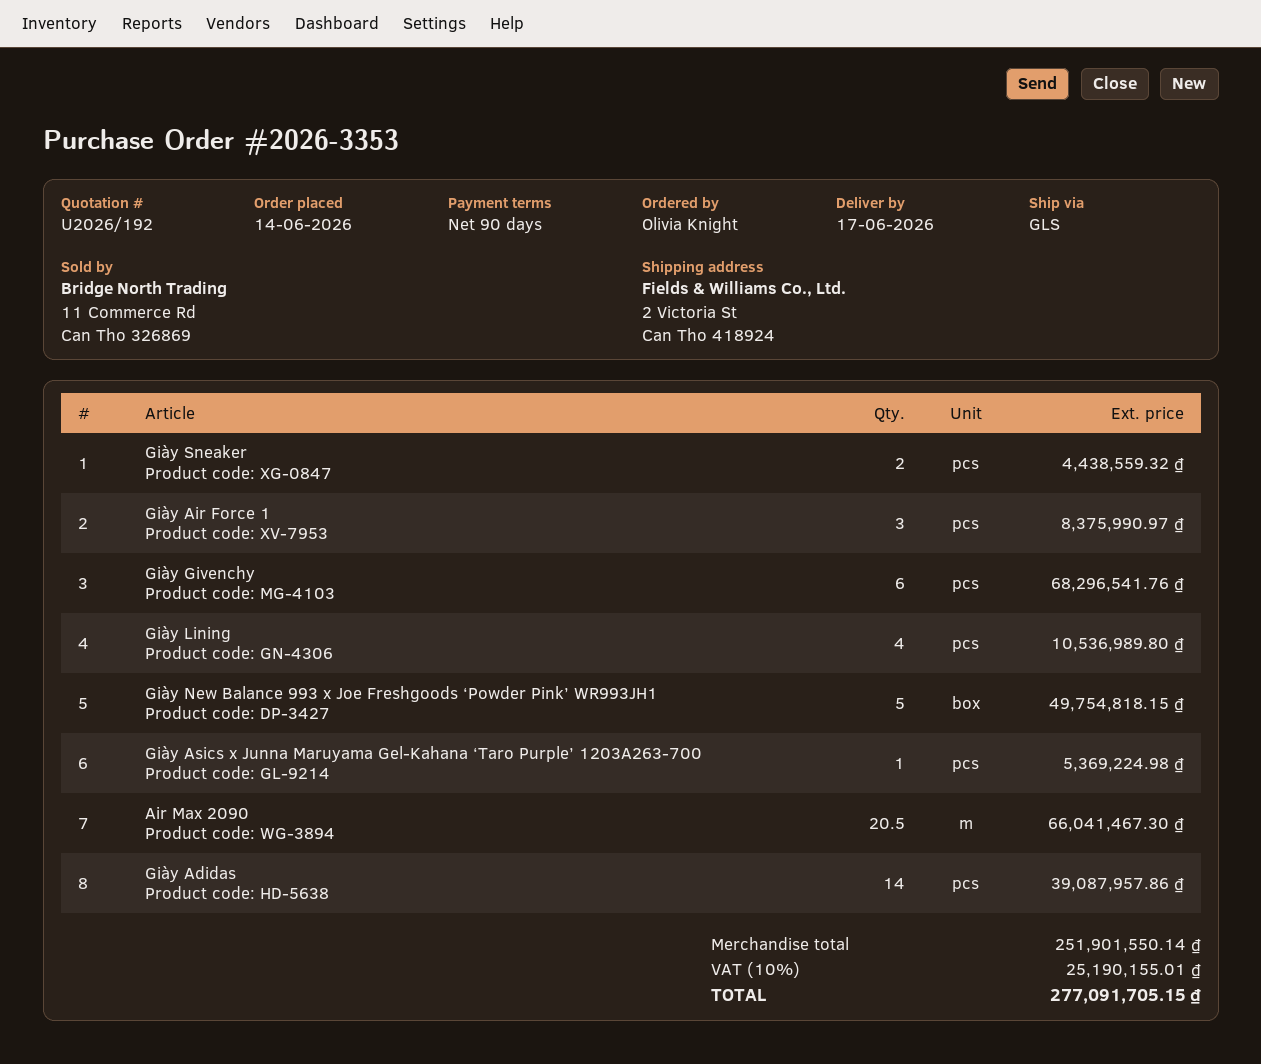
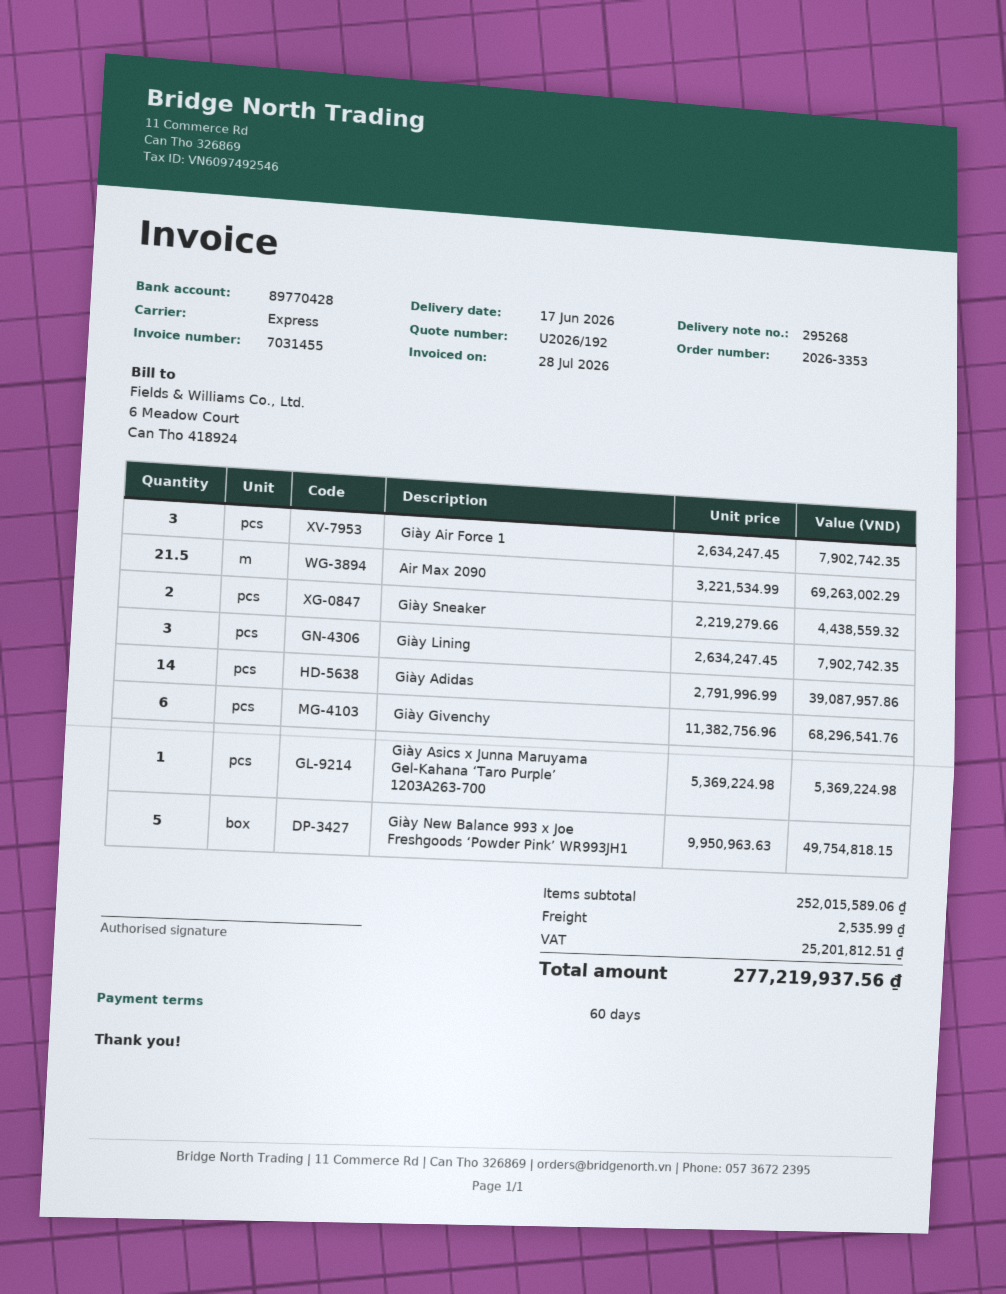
payment terms: 90 days -> 60 days
shipping method: GLS -> express
Giày Air Force 1: 3 for 8375990.97 -> 3 for 7902742.35
Giày Lining: 4 for 10536989.80 -> 3 for 7902742.35
Air Max 2090: 20.5 for 66041467.30 -> 21.5 for 69263002.29
subtotal: 251901550.14 -> 252015589.06
shipping: none -> 2535.99
tax: 25190155.01 -> 25201812.51
total: 277091705.15 -> 277219937.56

